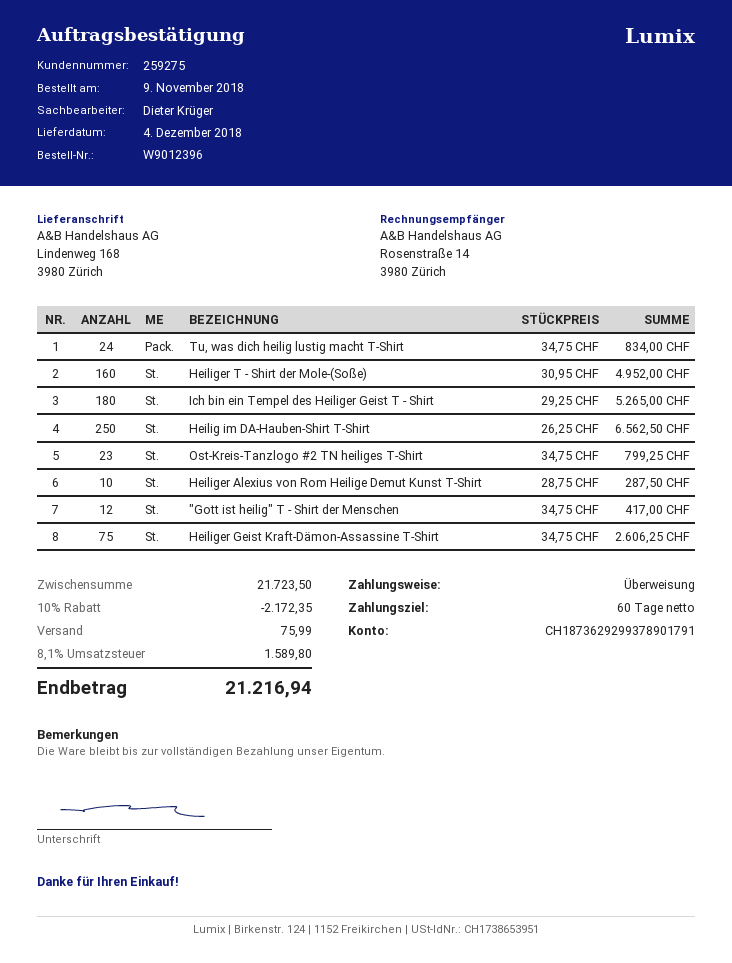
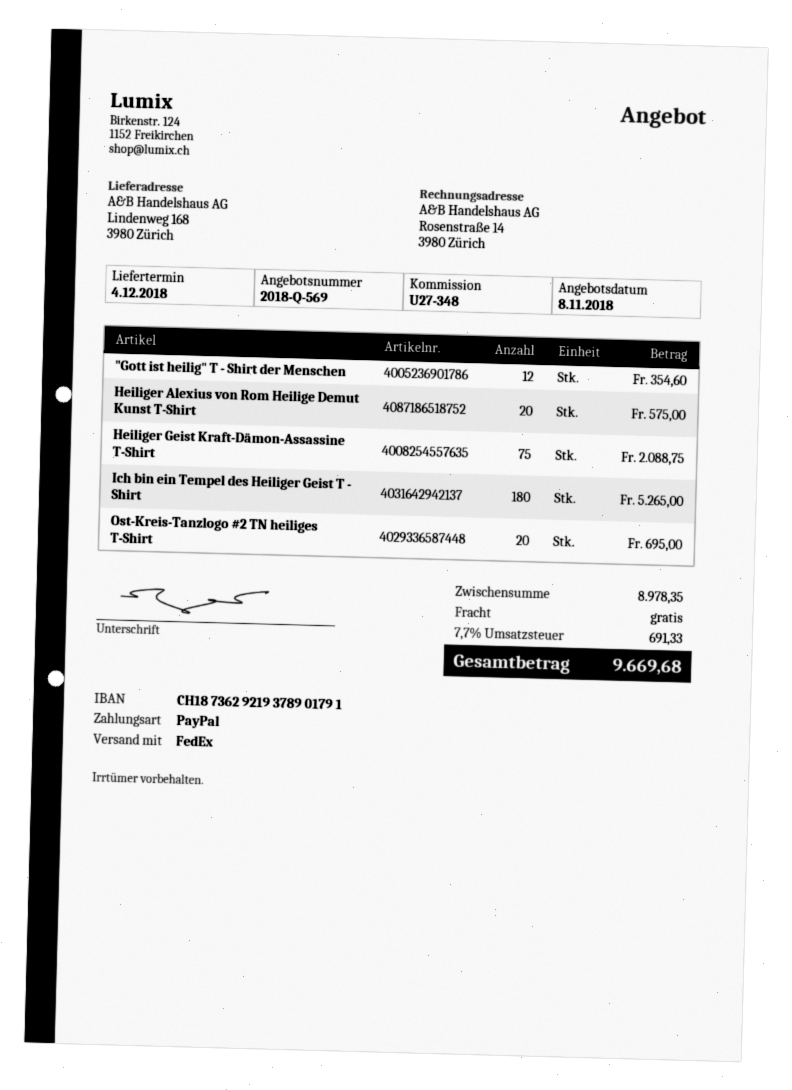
payment method: bank transfer -> PayPal
bank account: CH1873629299378901791 -> CH1873629219378901791
Tu, was dich heilig lustig macht T-Shirt: 24 for 834.00 -> none
Heiliger T - Shirt der Mole-(Soße): 160 for 4952.00 -> none
Heilig im DA-Hauben-Shirt T-Shirt: 250 for 6562.50 -> none
Ost-Kreis-Tanzlogo #2 TN heiliges T-Shirt: 23 for 799.25 -> 20 for 695.00
Heiliger Alexius von Rom Heilige Demut Kunst T-Shirt: 10 for 287.50 -> 20 for 575.00
"Gott ist heilig" T - Shirt der Menschen: 12 for 417.00 -> 12 for 354.60
Heiliger Geist Kraft-Dämon-Assassine T-Shirt: 75 for 2606.25 -> 75 for 2088.75
subtotal: 21723.50 -> 8978.35
discount: 10% = 2172.35 -> none
shipping: 75.99 -> 0.00
tax: 8.1% = 1589.80 -> 7.7% = 691.33
total: 21216.94 -> 9669.68

